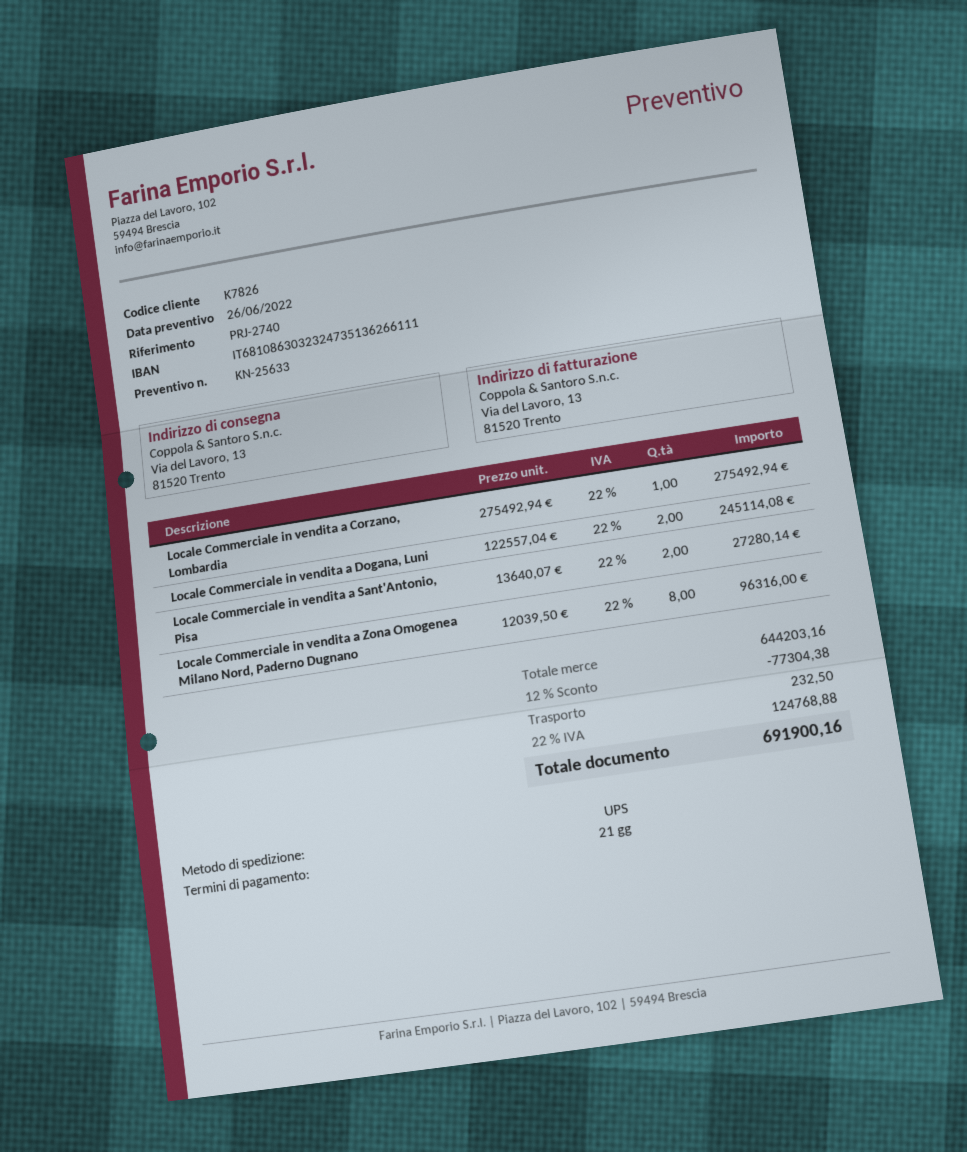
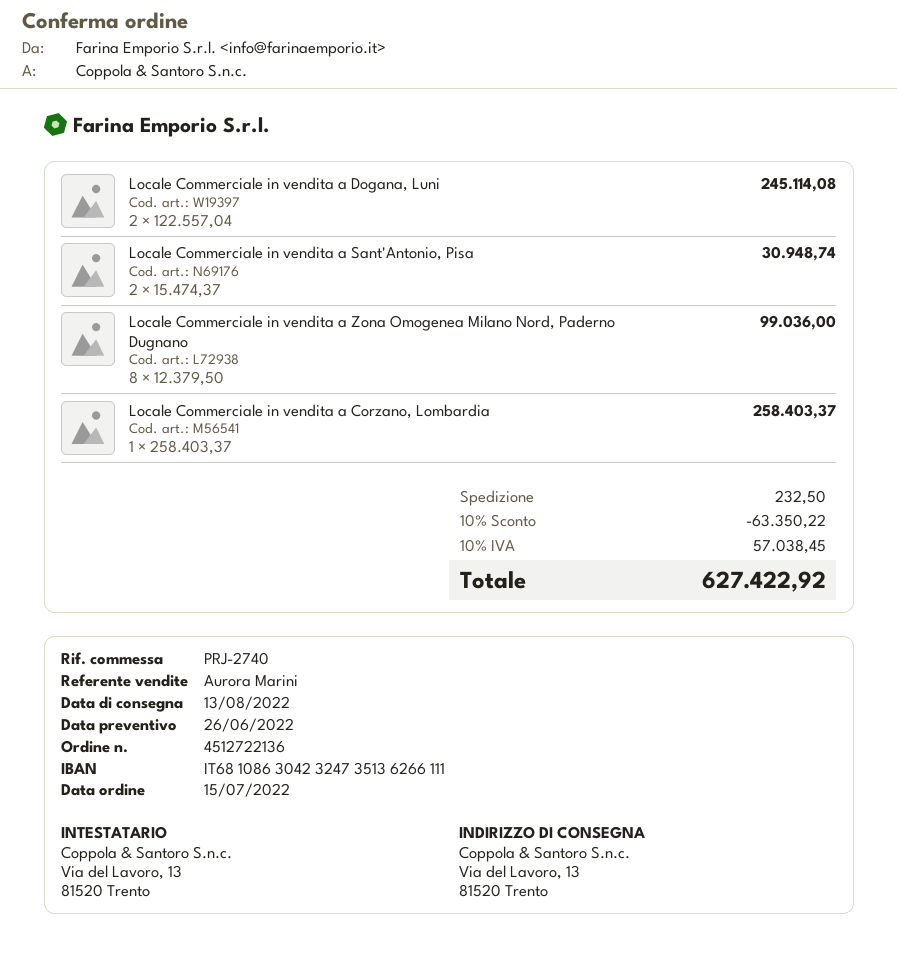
bank account: IT6810863032324735136266111 -> IT6810863042324735136266111
Locale Commerciale in vendita a Corzano, Lombardia: 1 x 275492.94 = 275492.94 -> 1 x 258403.37 = 258403.37
Locale Commerciale in vendita a Sant'Antonio, Pisa: 2 x 13640.07 = 27280.14 -> 2 x 15474.37 = 30948.74
Locale Commerciale in vendita a Zona Omogenea Milano Nord, Paderno Dugnano: 8 x 12039.50 = 96316.00 -> 8 x 12379.50 = 99036.00
discount: 12% = 77304.38 -> 10% = 63350.22
tax: 22% = 124768.88 -> 10% = 57038.45
total: 691900.16 -> 627422.92

